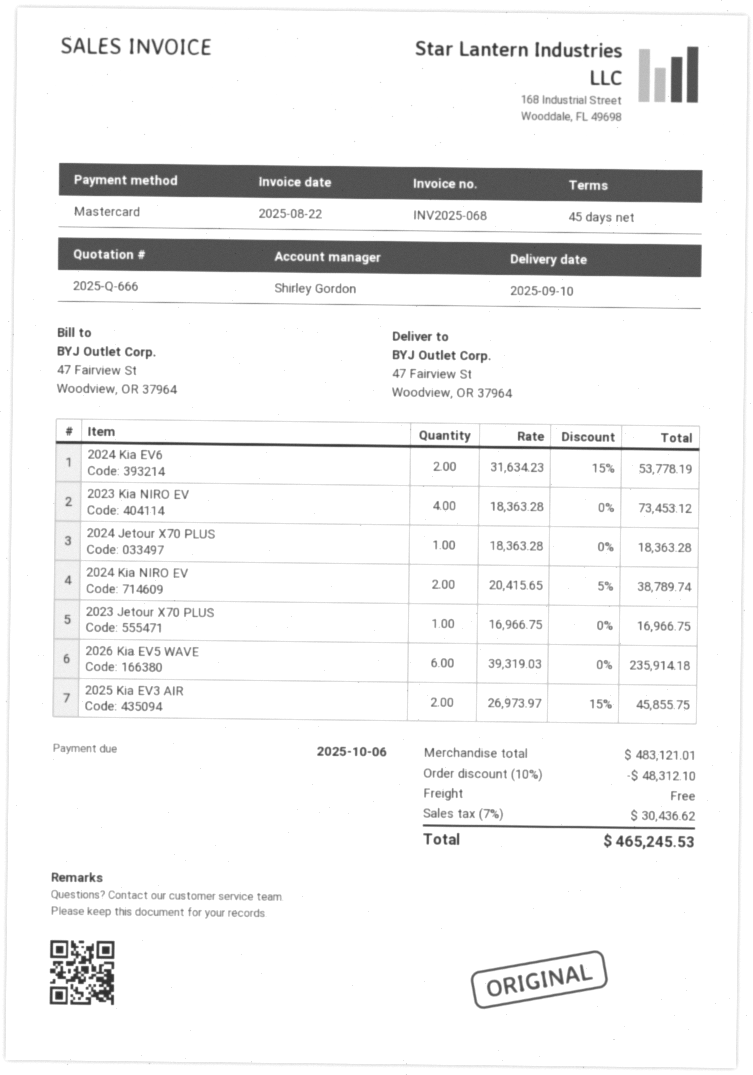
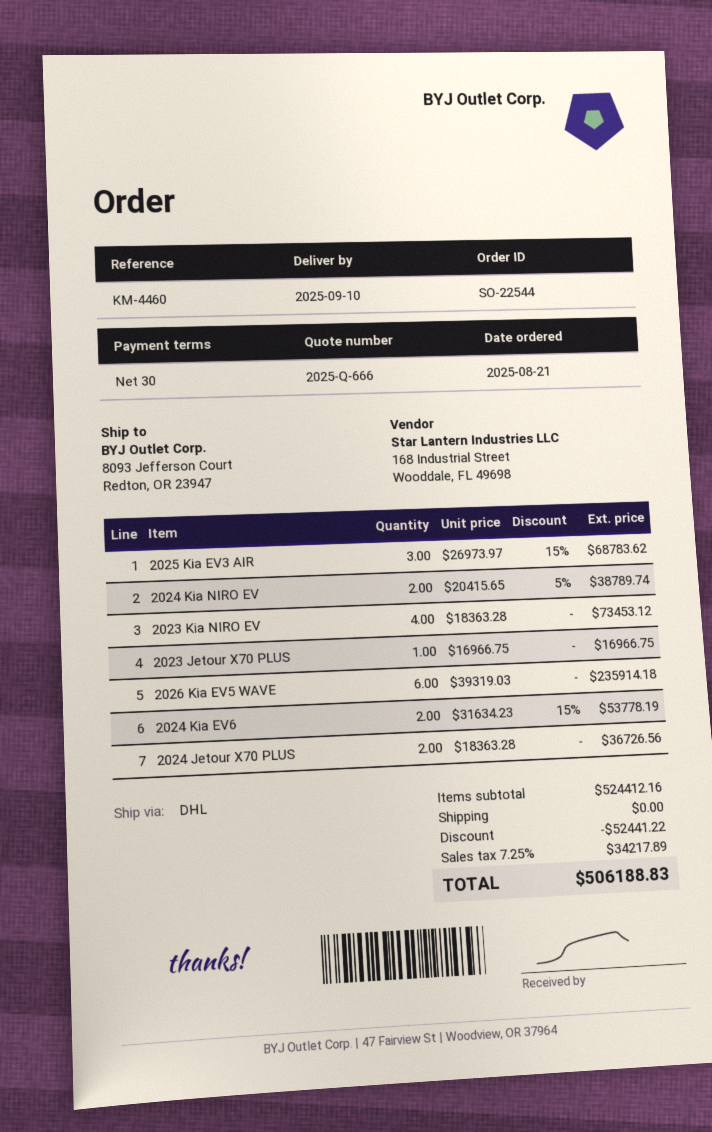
payment terms: 45 days -> 30 days
ship to: 47 Fairview St, Woodview, OR 37964 -> 8093 Jefferson Court, Redton, OR 23947
2024 Jetour X70 PLUS: 1 x 18363.28 = 18363.28 -> 2 x 18363.28 = 36726.56
2025 Kia EV3 AIR: 2 x 26973.97 - 15% = 45855.75 -> 3 x 26973.97 - 15% = 68783.62
subtotal: 483121.01 -> 524412.16
discount: 48312.10 -> 52441.22
tax: 7% = 30436.62 -> 7.25% = 34217.89
total: 465245.53 -> 506188.83

